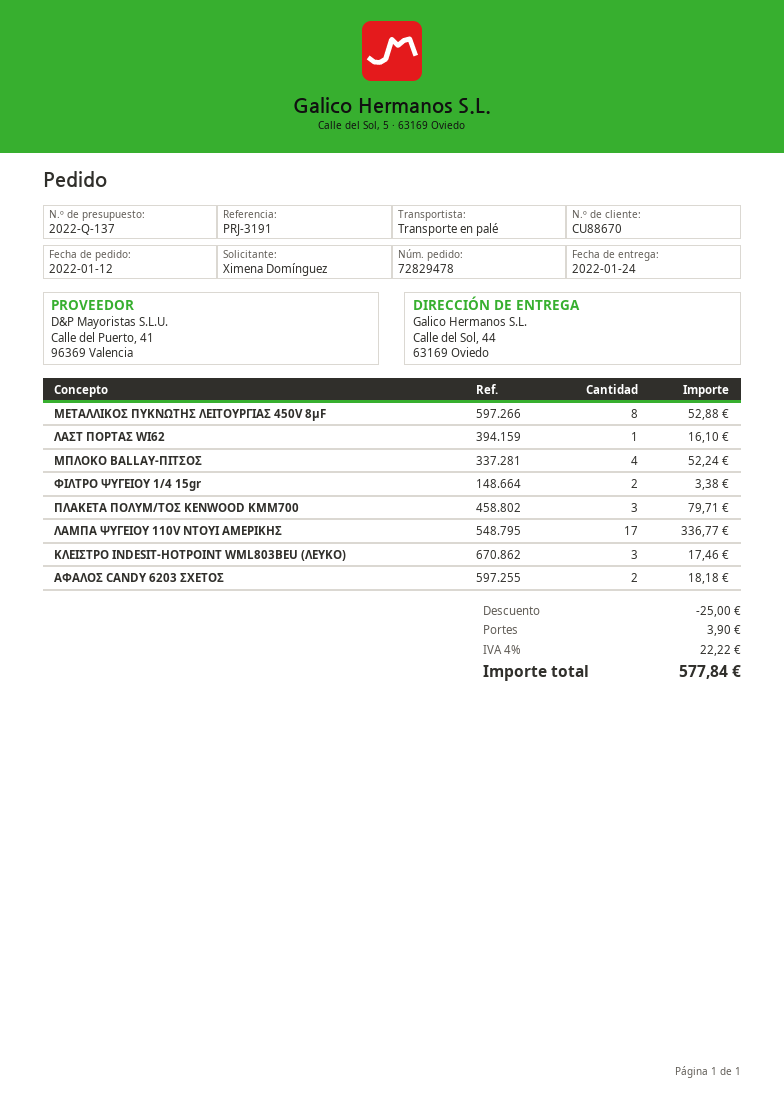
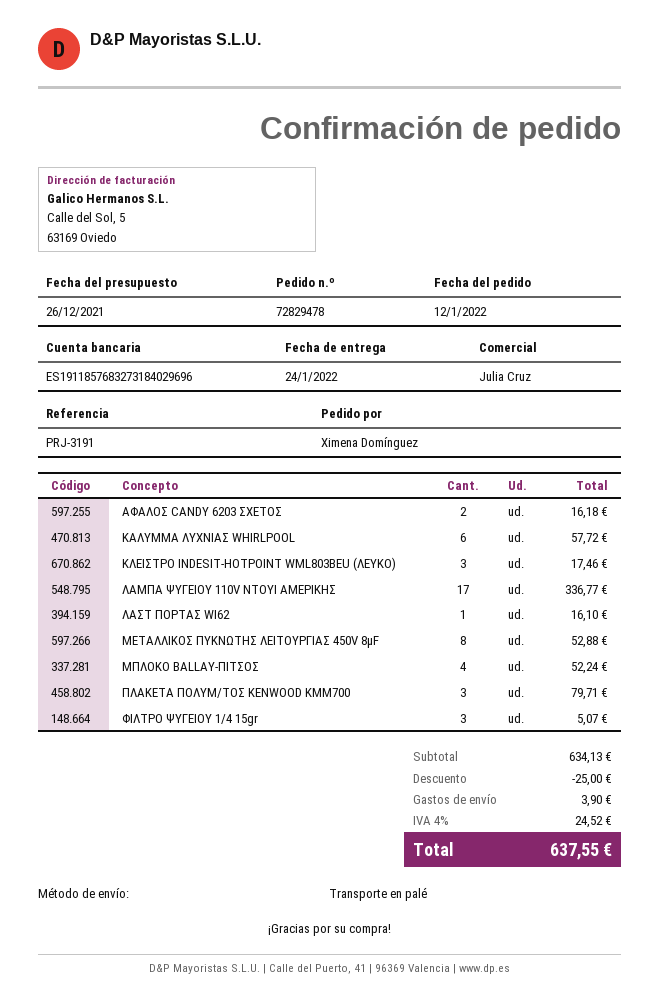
ΦΙΛΤΡΟ ΨΥΓΕΙΟΥ 1/4 15gr: 2 for 3.38 -> 3 for 5.07
ΑΦΑΛΟΣ CANDY 6203 ΣΧΕΤΟΣ: 2 for 18.18 -> 2 for 16.18
ΚΑΛΥΜΜΑ ΛΥΧΝΙΑΣ WHIRLPOOL: none -> 6 for 57.72
tax: 4% = 22.22 -> 4% = 24.52
total: 577.84 -> 637.55

